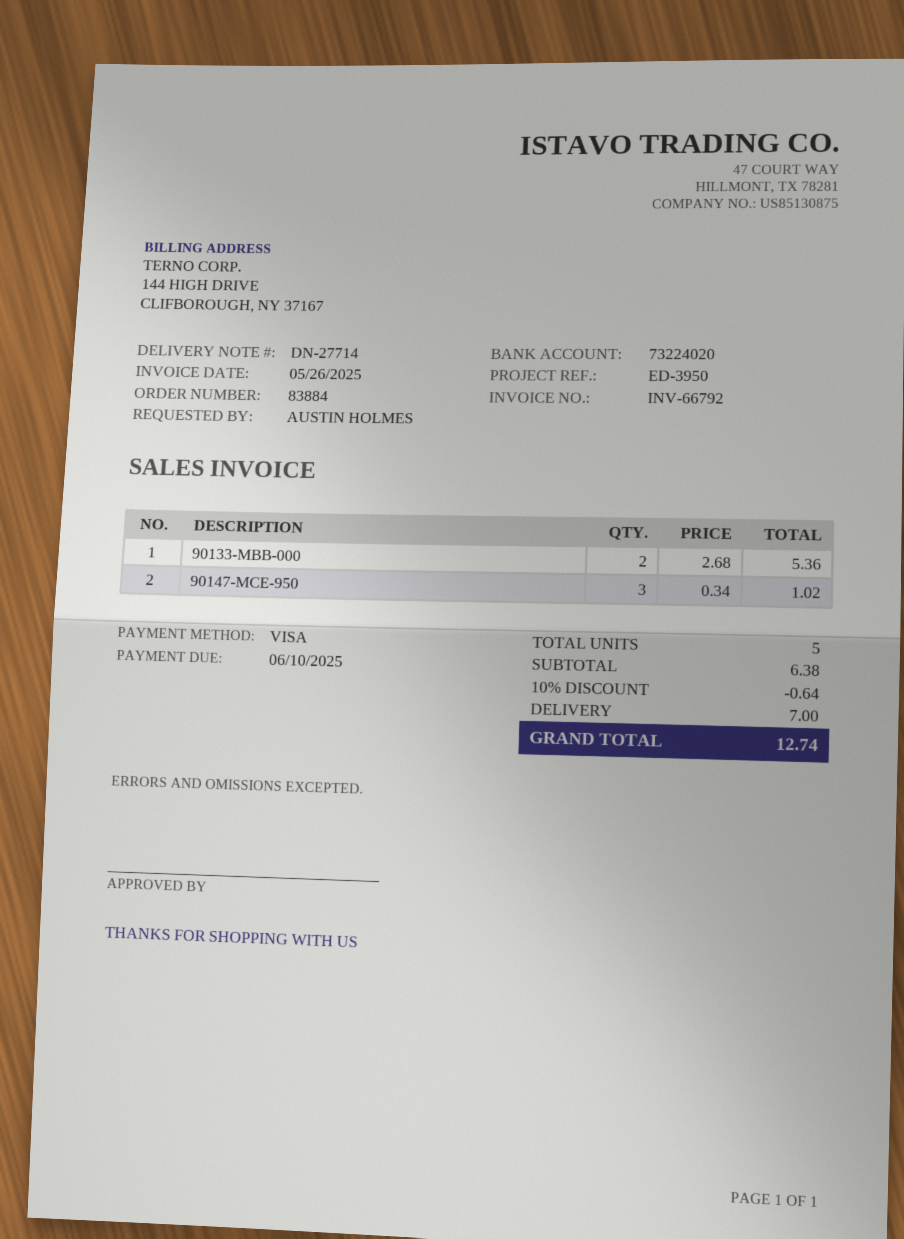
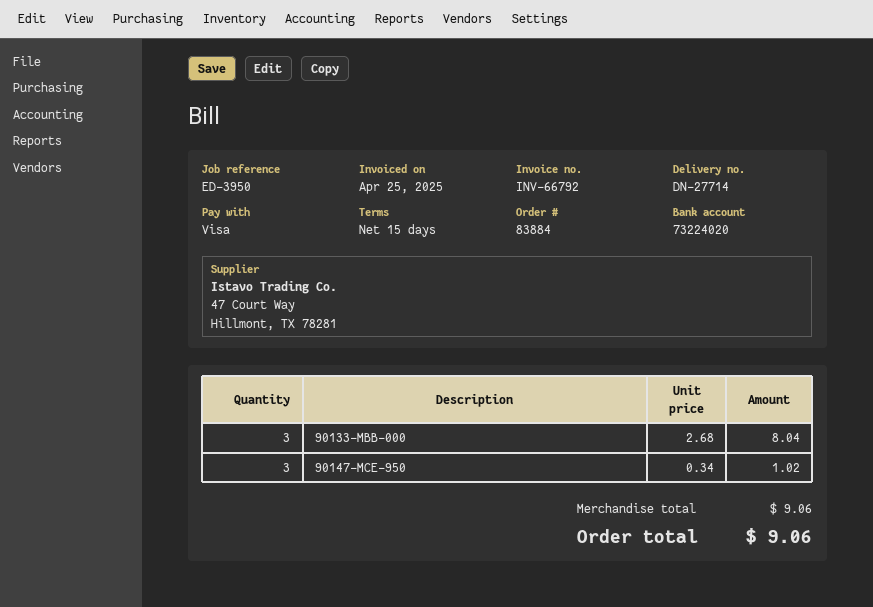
invoice date: 2025-05-26 -> 2025-04-25
90133-MBB-000: 2 x 2.68 = 5.36 -> 3 x 2.68 = 8.04
subtotal: 6.38 -> 9.06
discount: 10% = 0.64 -> none
shipping: 7.00 -> none
total: 12.74 -> 9.06

